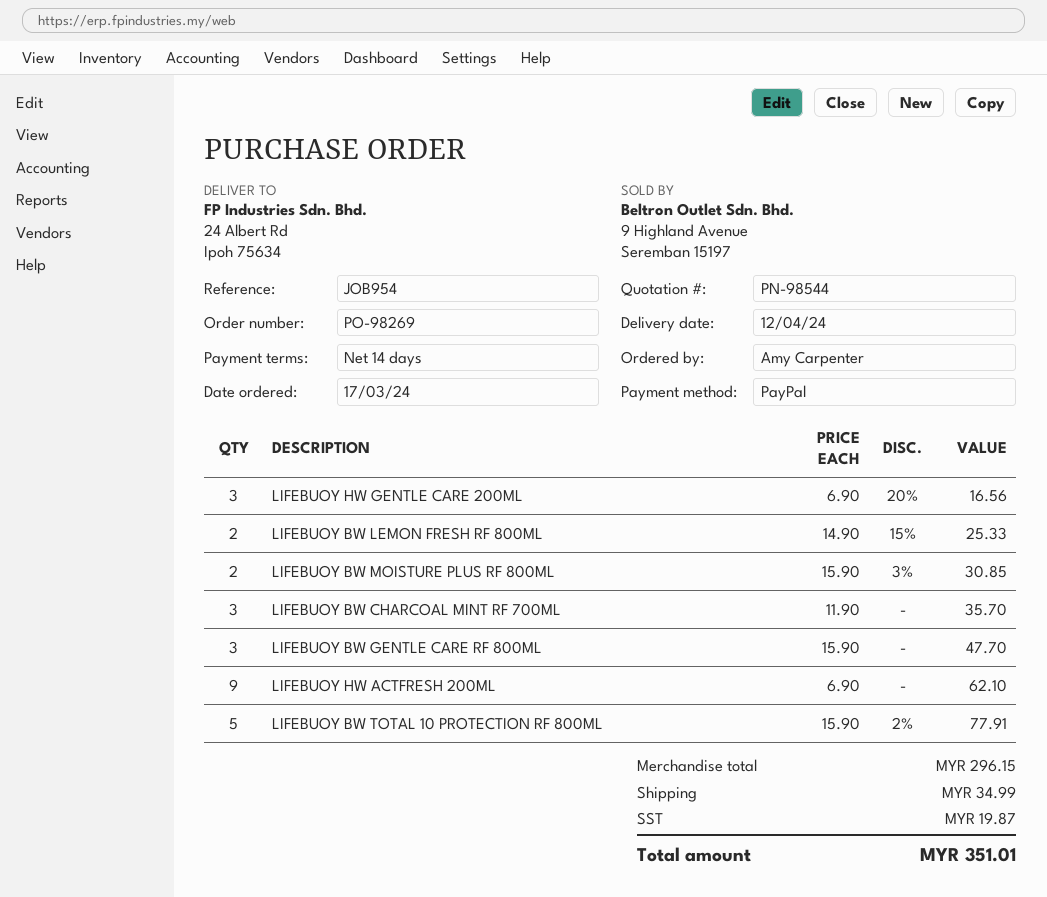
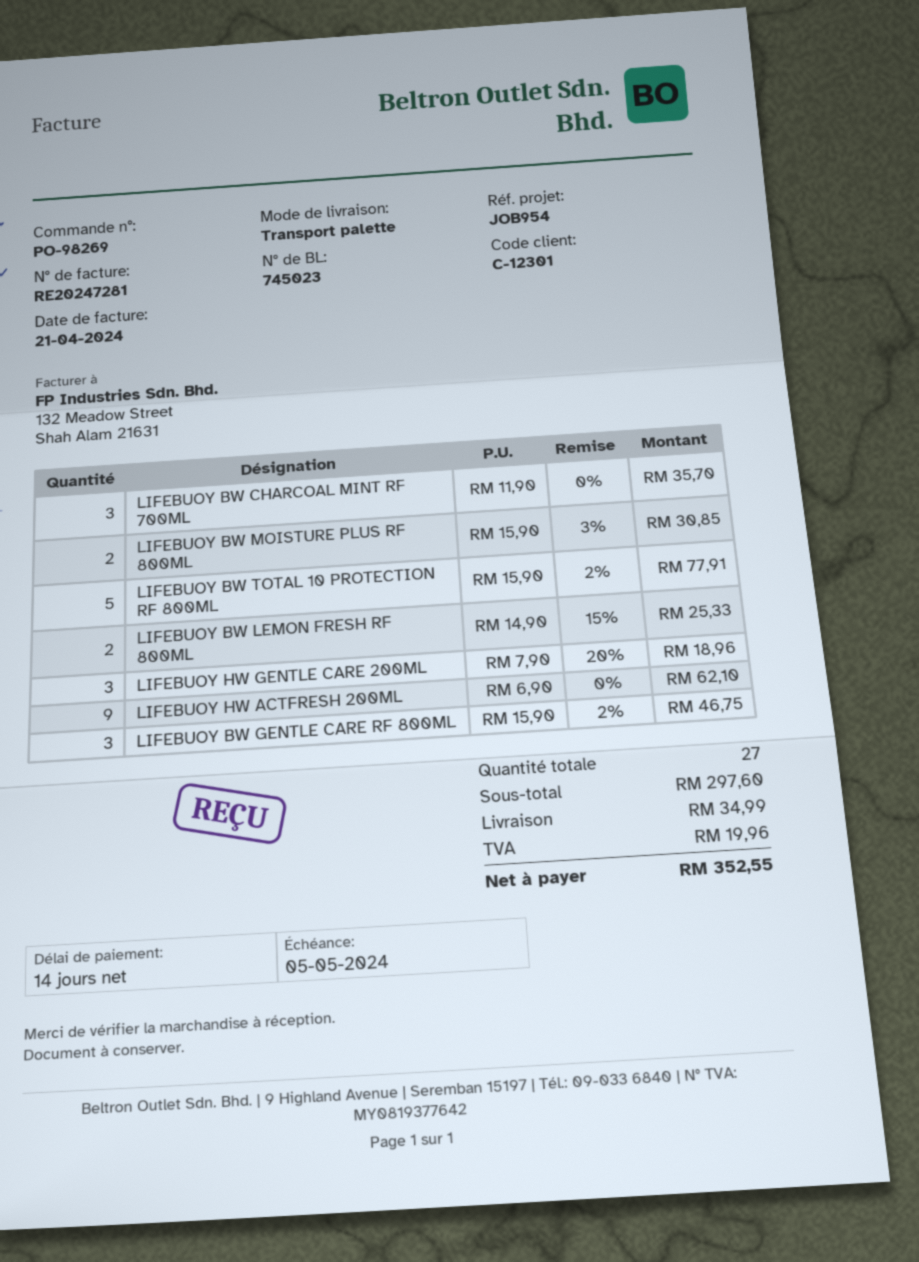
LIFEBUOY HW GENTLE CARE 200ML: 3 x 6.90 - 20% = 16.56 -> 3 x 7.90 - 20% = 18.96
LIFEBUOY BW GENTLE CARE RF 800ML: 3 x 15.90 = 47.70 -> 3 x 15.90 - 2% = 46.75
subtotal: 296.15 -> 297.60
tax: 19.87 -> 19.96
total: 351.01 -> 352.55

